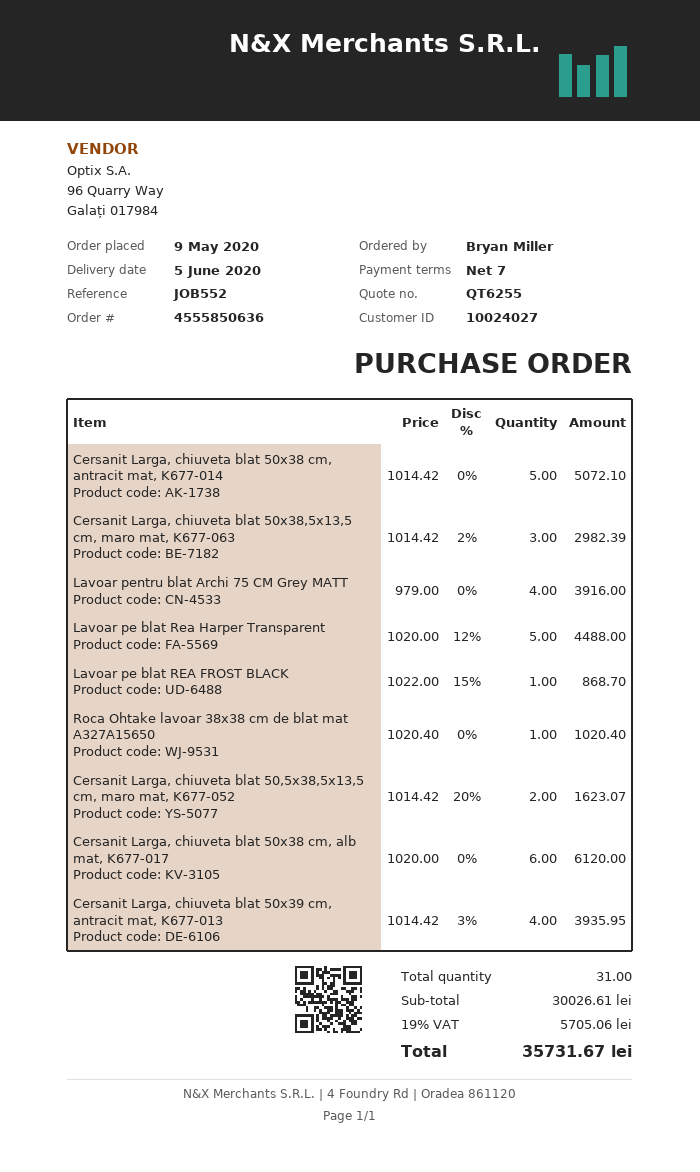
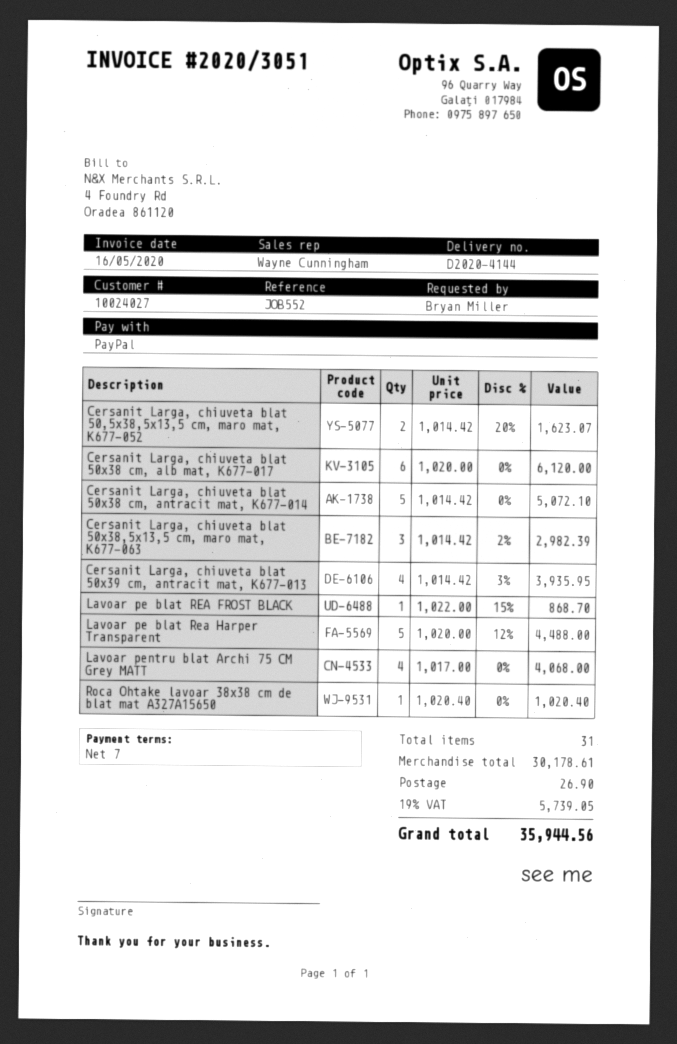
Lavoar pentru blat Archi 75 CM Grey MATT: 4 x 979.00 = 3916.00 -> 4 x 1017.00 = 4068.00
subtotal: 30026.61 -> 30178.61
shipping: none -> 26.90
tax: 19% = 5705.06 -> 19% = 5739.05
total: 35731.67 -> 35944.56

